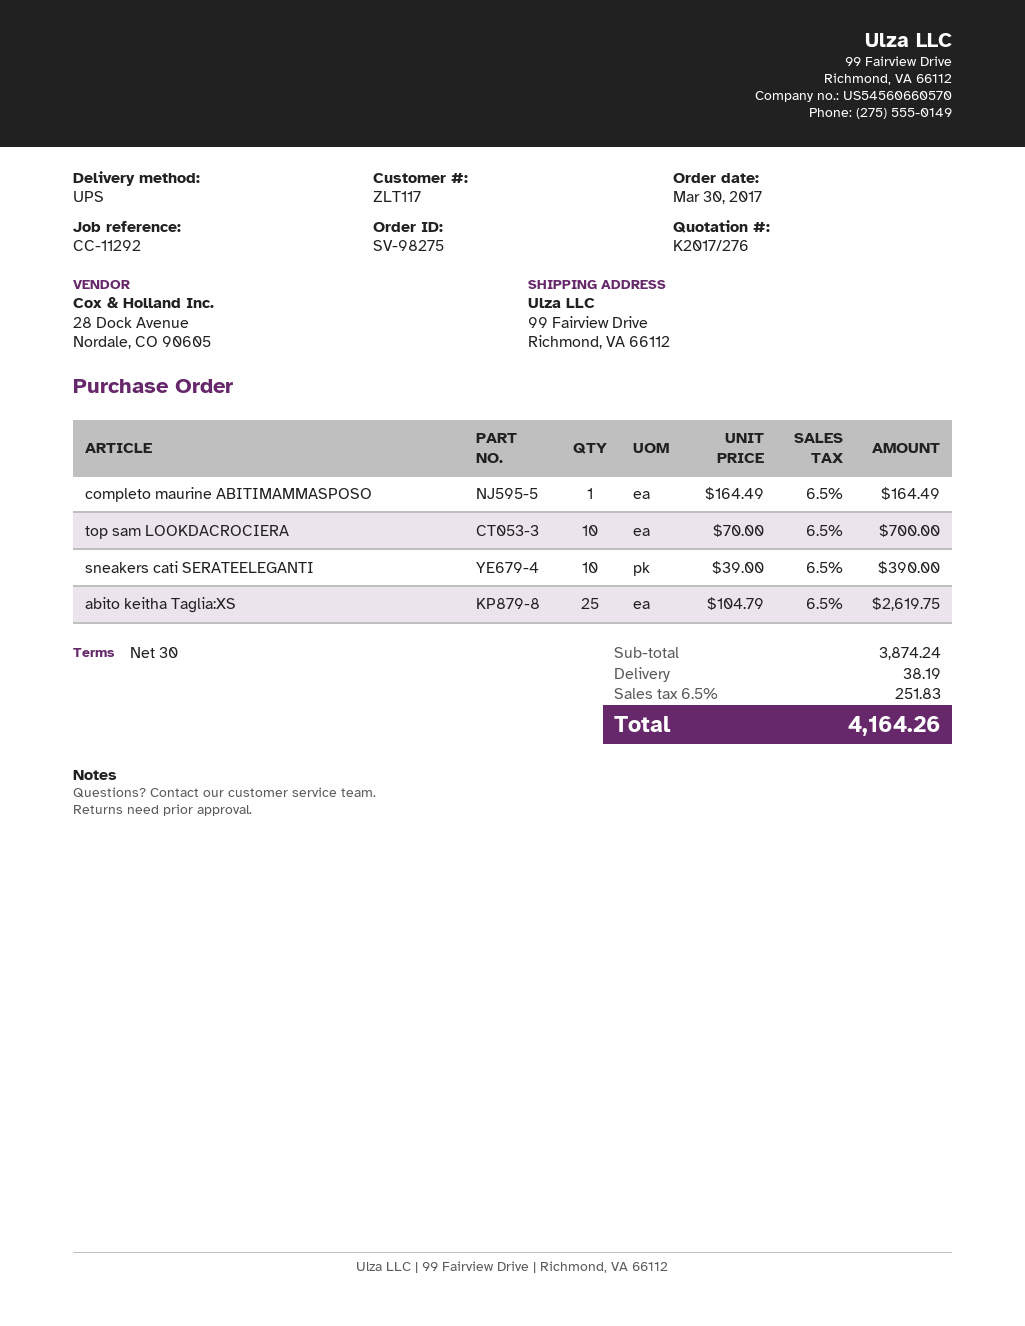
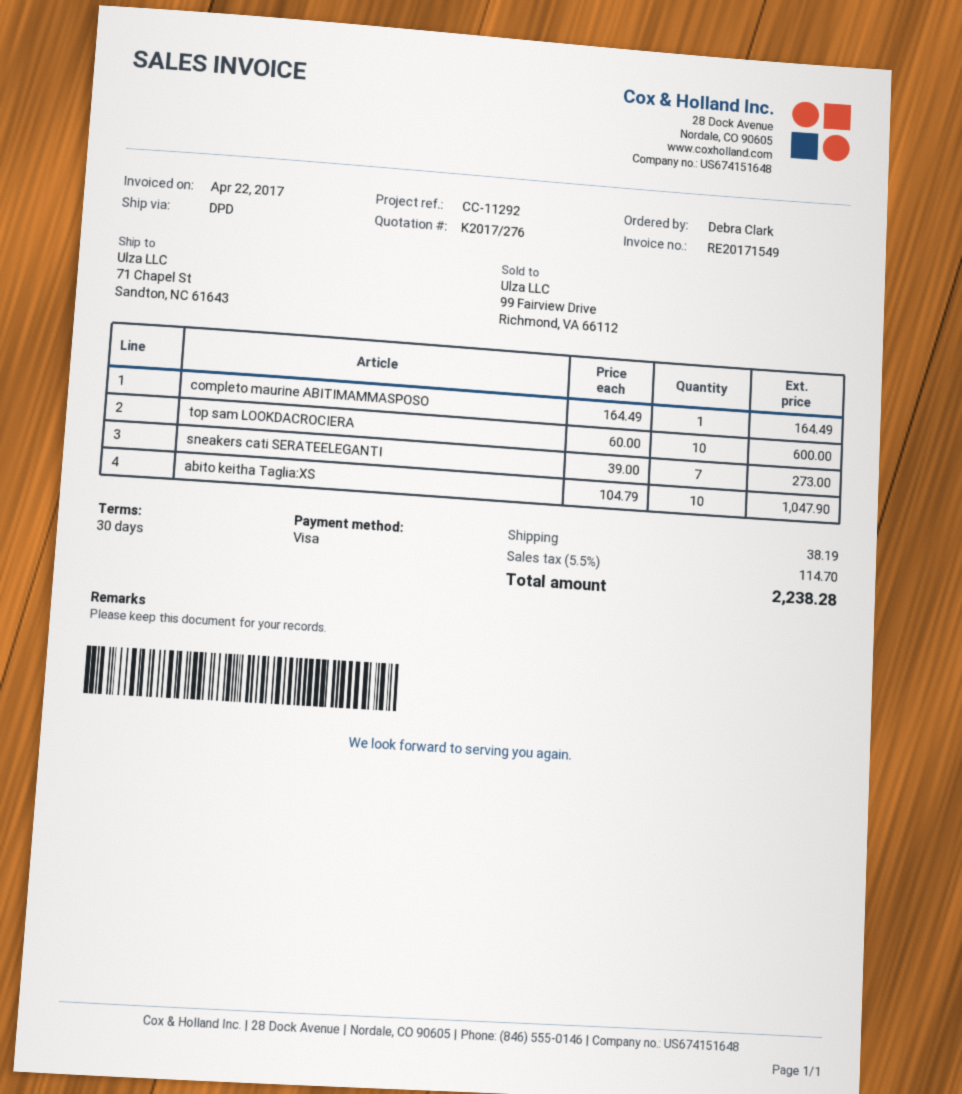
shipping method: UPS -> DPD
ship to: 99 Fairview Drive, Richmond, VA 66112 -> 71 Chapel St, Sandton, NC 61643
top sam LOOKDACROCIERA: 10 x 70.00 = 700.00 -> 10 x 60.00 = 600.00
sneakers cati SERATEELEGANTI: 10 x 39.00 = 390.00 -> 7 x 39.00 = 273.00
abito keitha Taglia:XS: 25 x 104.79 = 2619.75 -> 10 x 104.79 = 1047.90
tax: 6.5% = 251.83 -> 5.5% = 114.70
total: 4164.26 -> 2238.28

